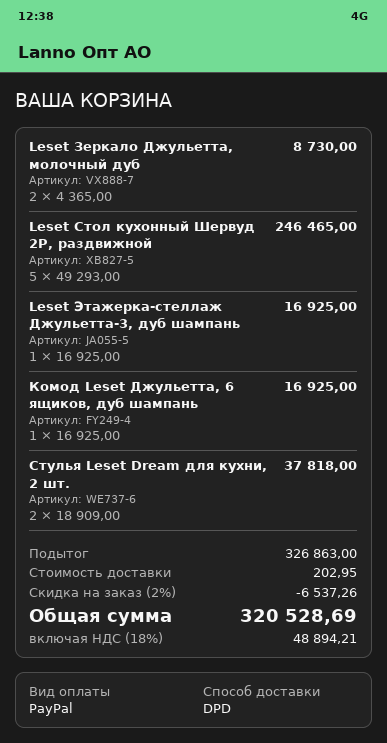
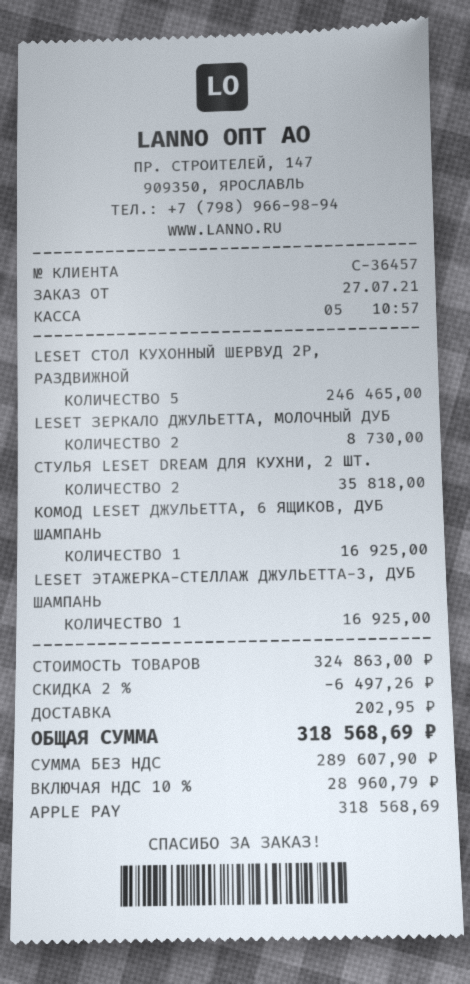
payment method: PayPal -> Apple Pay
Стулья Leset Dream для кухни, 2 шт.: 2 for 37818.00 -> 2 for 35818.00
subtotal: 326863.00 -> 324863.00
discount: 2% = 6537.26 -> 2% = 6497.26
tax: 18% = 48894.21 -> 10% = 28960.79
total: 320528.69 -> 318568.69

